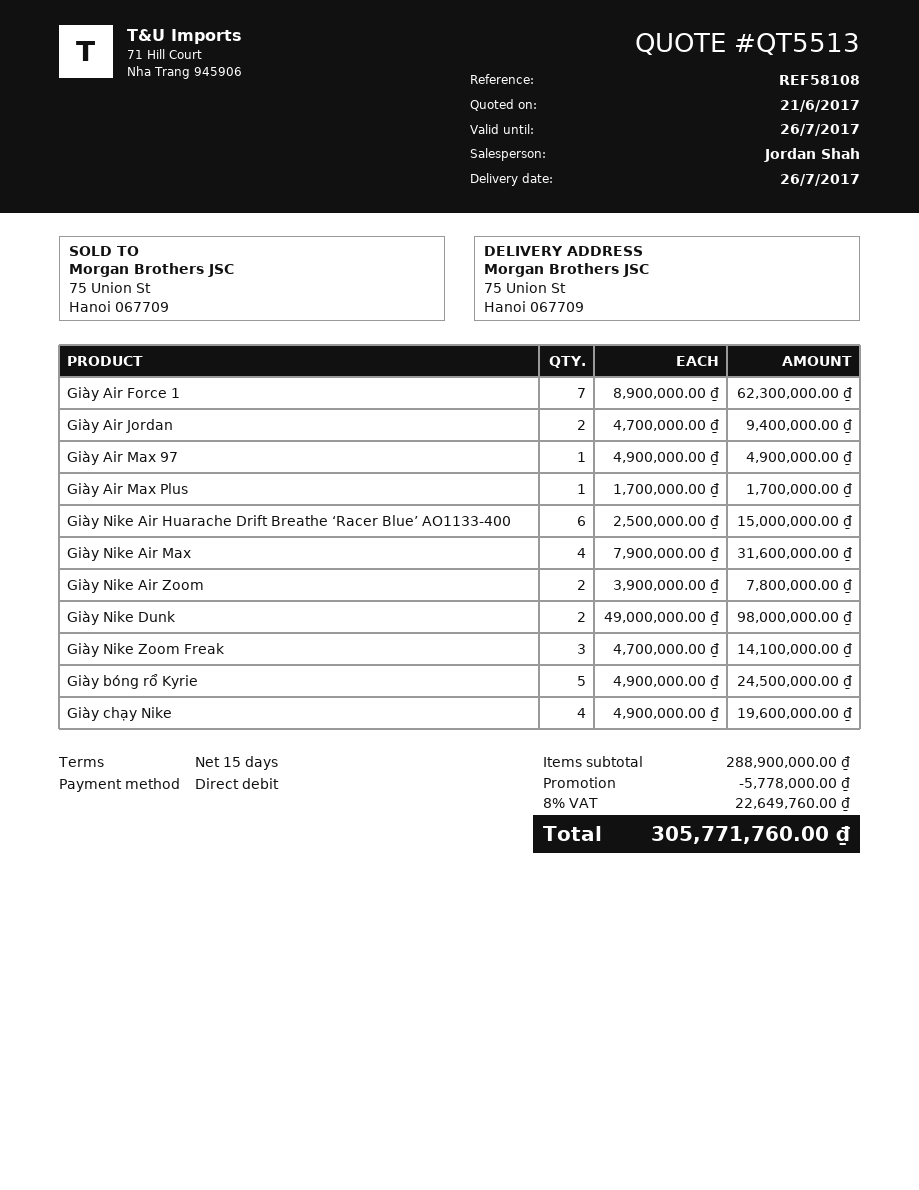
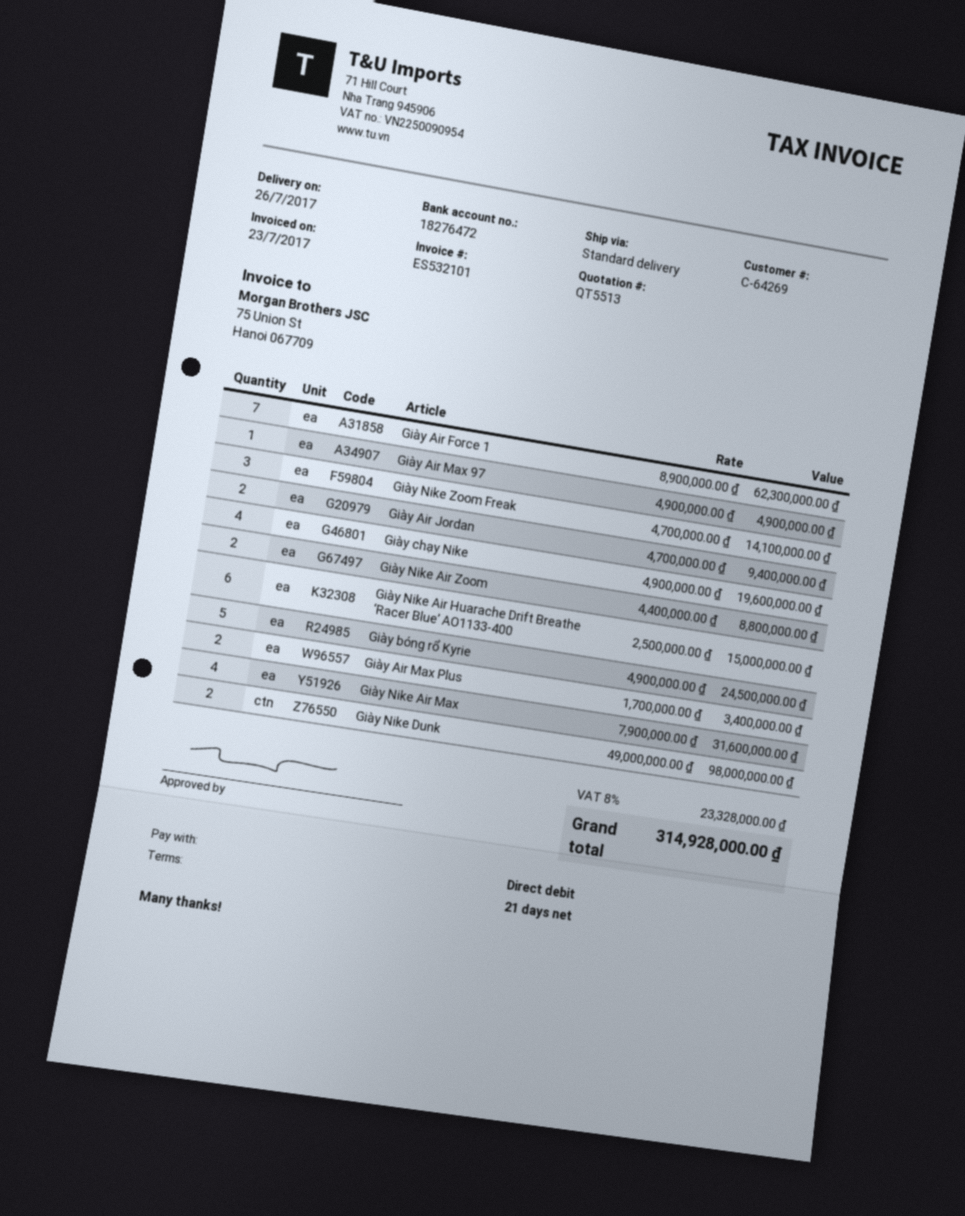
payment terms: 15 days -> 21 days
Giày Air Max Plus: 1 x 1700000.00 = 1700000.00 -> 2 x 1700000.00 = 3400000.00
Giày Nike Air Zoom: 2 x 3900000.00 = 7800000.00 -> 2 x 4400000.00 = 8800000.00
discount: 5778000.00 -> none
tax: 8% = 22649760.00 -> 8% = 23328000.00
total: 305771760.00 -> 314928000.00

